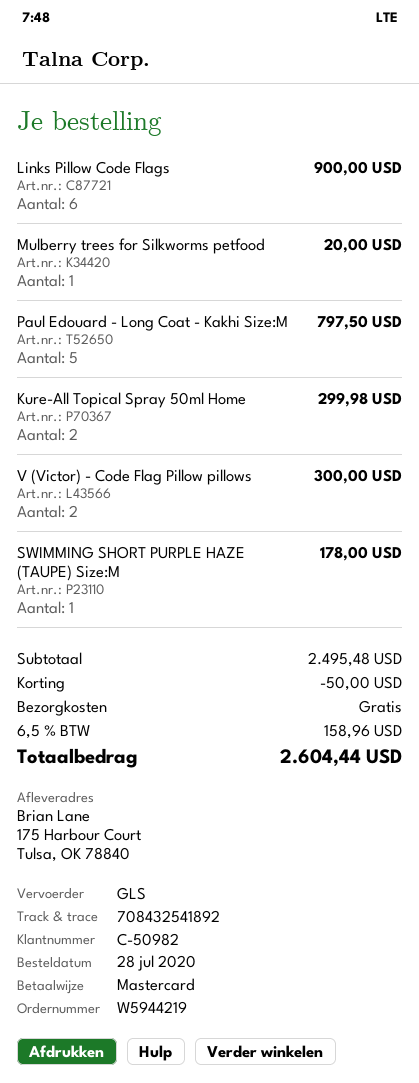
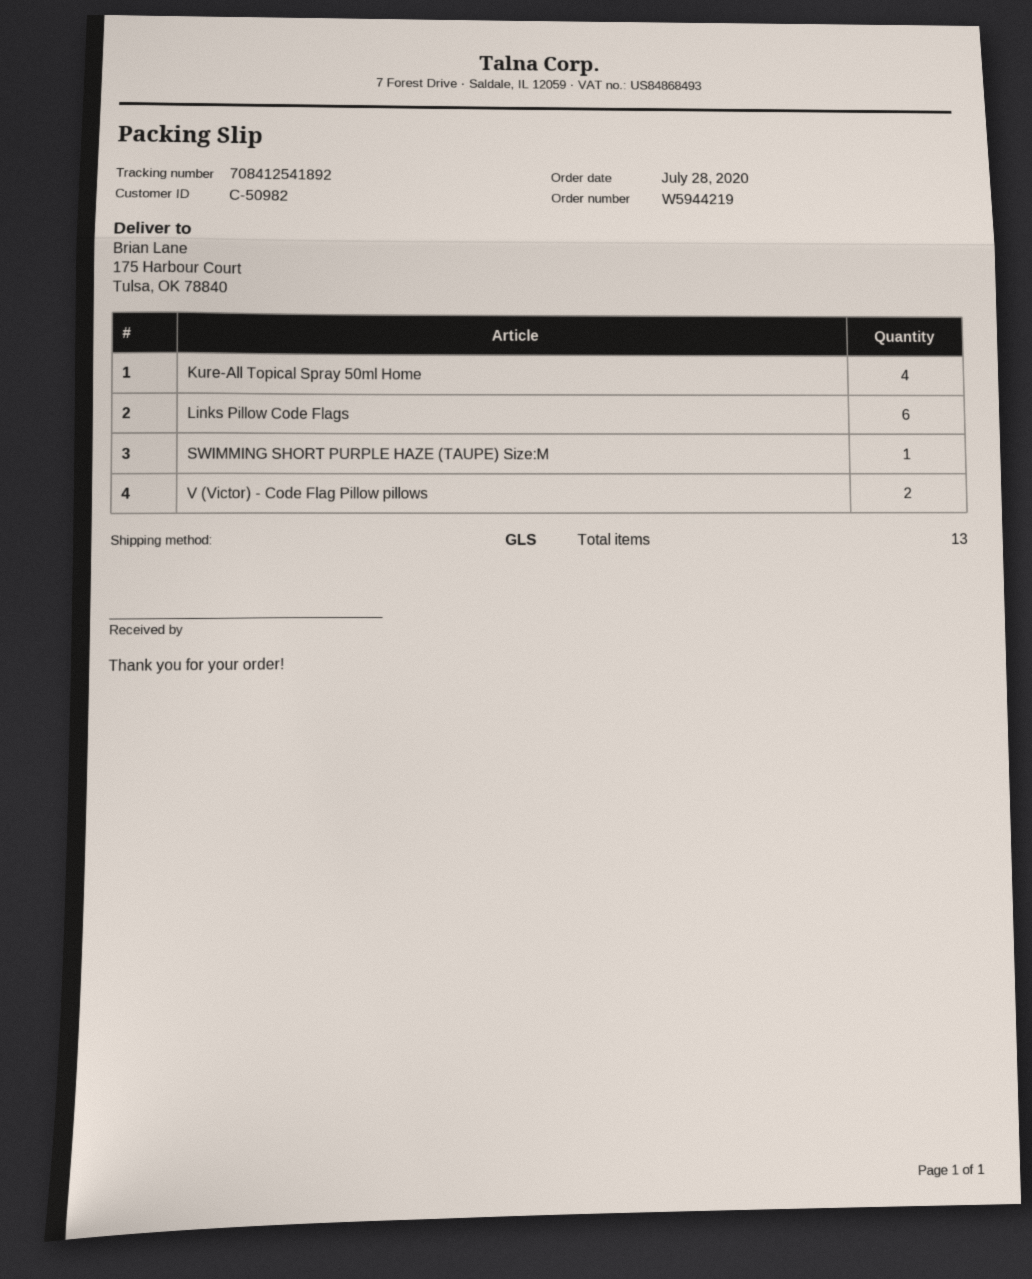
tracking number: 708432541892 -> 708412541892
Mulberry trees for Silkworms petfood: 1 -> none
Paul Edouard - Long Coat - Kakhi Size:M: 5 -> none
Kure-All Topical Spray 50ml Home: 2 -> 4

